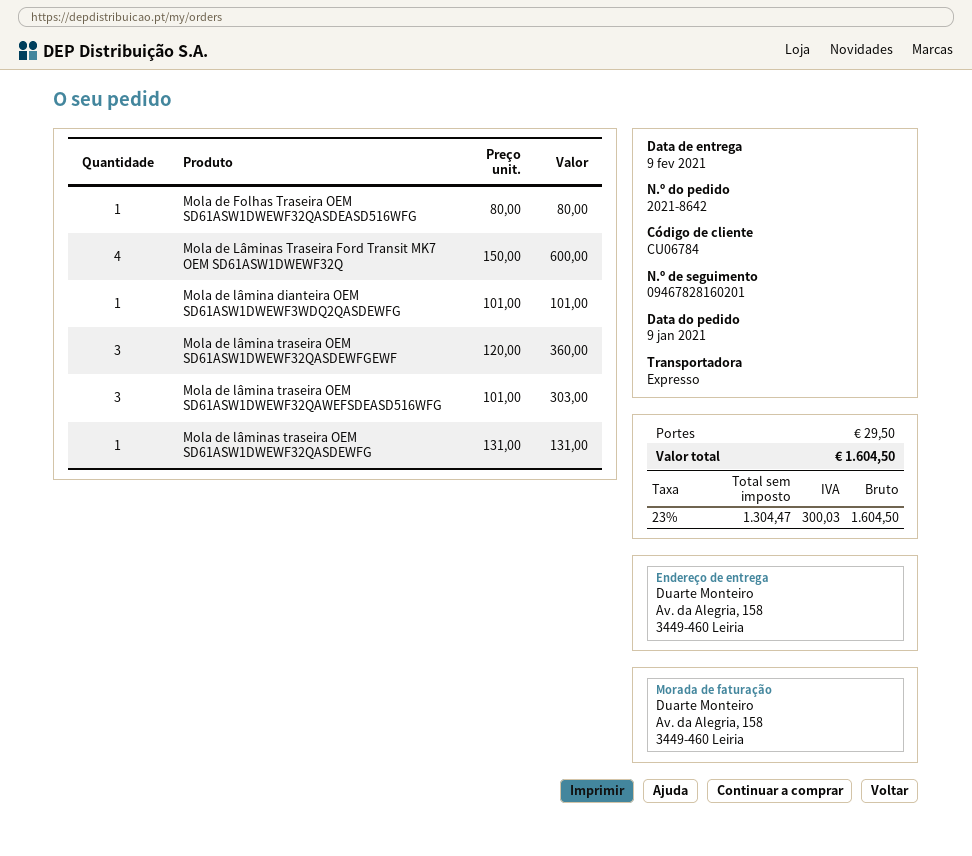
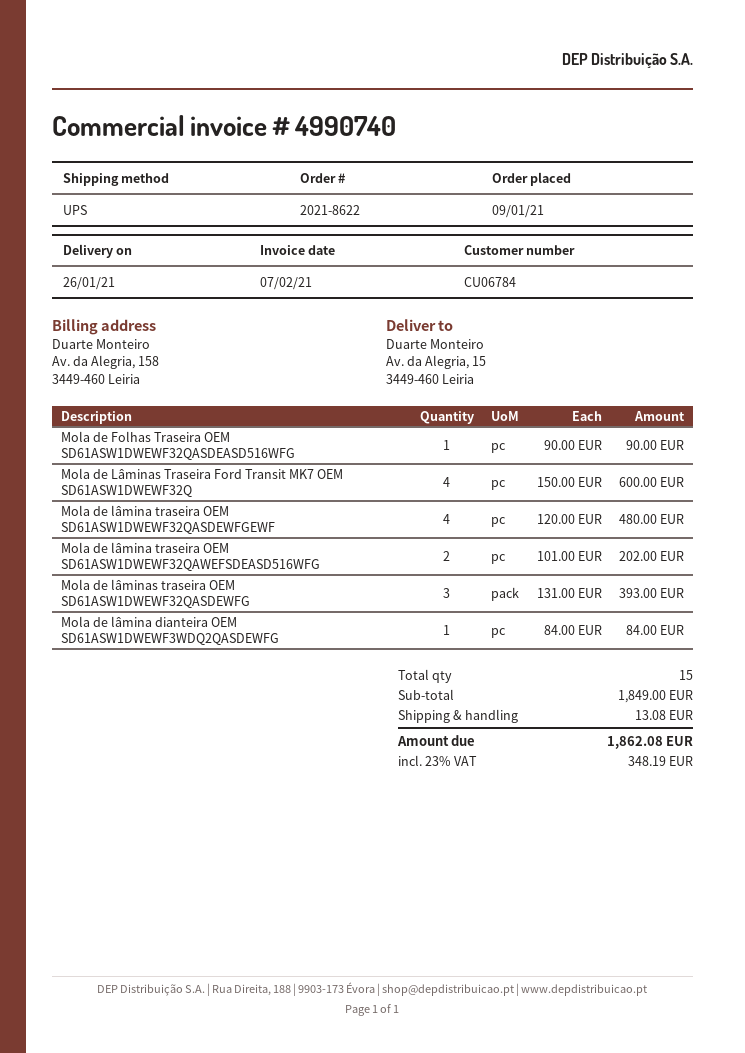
order number: 2021-8642 -> 2021-8622
delivery date: 2021-02-09 -> 2021-01-26
shipping method: express -> UPS
ship to: Av. da Alegria, 158, 3449-460 Leiria -> Av. da Alegria, 15, 3449-460 Leiria
Mola de Folhas Traseira OEM SD61ASW1DWEWF32QASDEASD516WFG: 1 x 80.00 = 80.00 -> 1 x 90.00 = 90.00
Mola de lâmina dianteira OEM SD61ASW1DWEWF3WDQ2QASDEWFG: 1 x 101.00 = 101.00 -> 1 x 84.00 = 84.00
Mola de lâmina traseira OEM SD61ASW1DWEWF32QASDEWFGEWF: 3 x 120.00 = 360.00 -> 4 x 120.00 = 480.00
Mola de lâmina traseira OEM SD61ASW1DWEWF32QAWEFSDEASD516WFG: 3 x 101.00 = 303.00 -> 2 x 101.00 = 202.00
Mola de lâminas traseira OEM SD61ASW1DWEWF32QASDEWFG: 1 x 131.00 = 131.00 -> 3 x 131.00 = 393.00
shipping: 29.50 -> 13.08
tax: 23% = 300.03 -> 23% = 348.19
total: 1604.50 -> 1862.08

